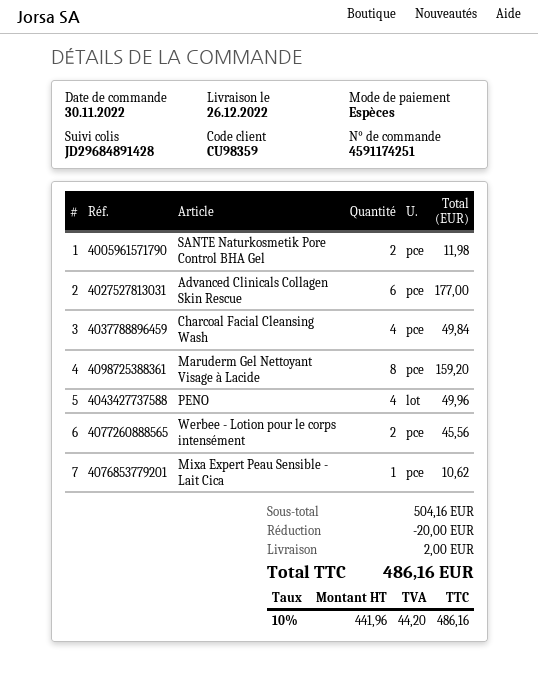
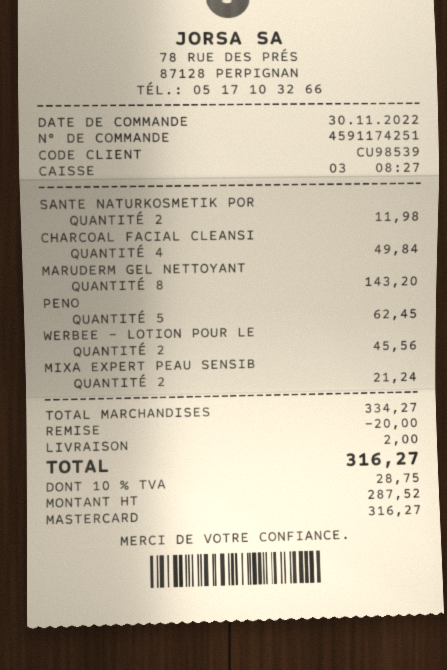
customer number: CU98359 -> CU98539
payment method: cash -> Mastercard
Advanced Clinicals Collagen Skin Rescue: 6 for 177.00 -> none
Maruderm Gel Nettoyant Visage à Lacide: 8 for 159.20 -> 8 for 143.20
PENO: 4 for 49.96 -> 5 for 62.45
Mixa Expert Peau Sensible - Lait Cica: 1 for 10.62 -> 2 for 21.24
subtotal: 504.16 -> 334.27
net: 441.96 -> 287.52
tax: 10% = 44.20 -> 10% = 28.75
total: 486.16 -> 316.27

